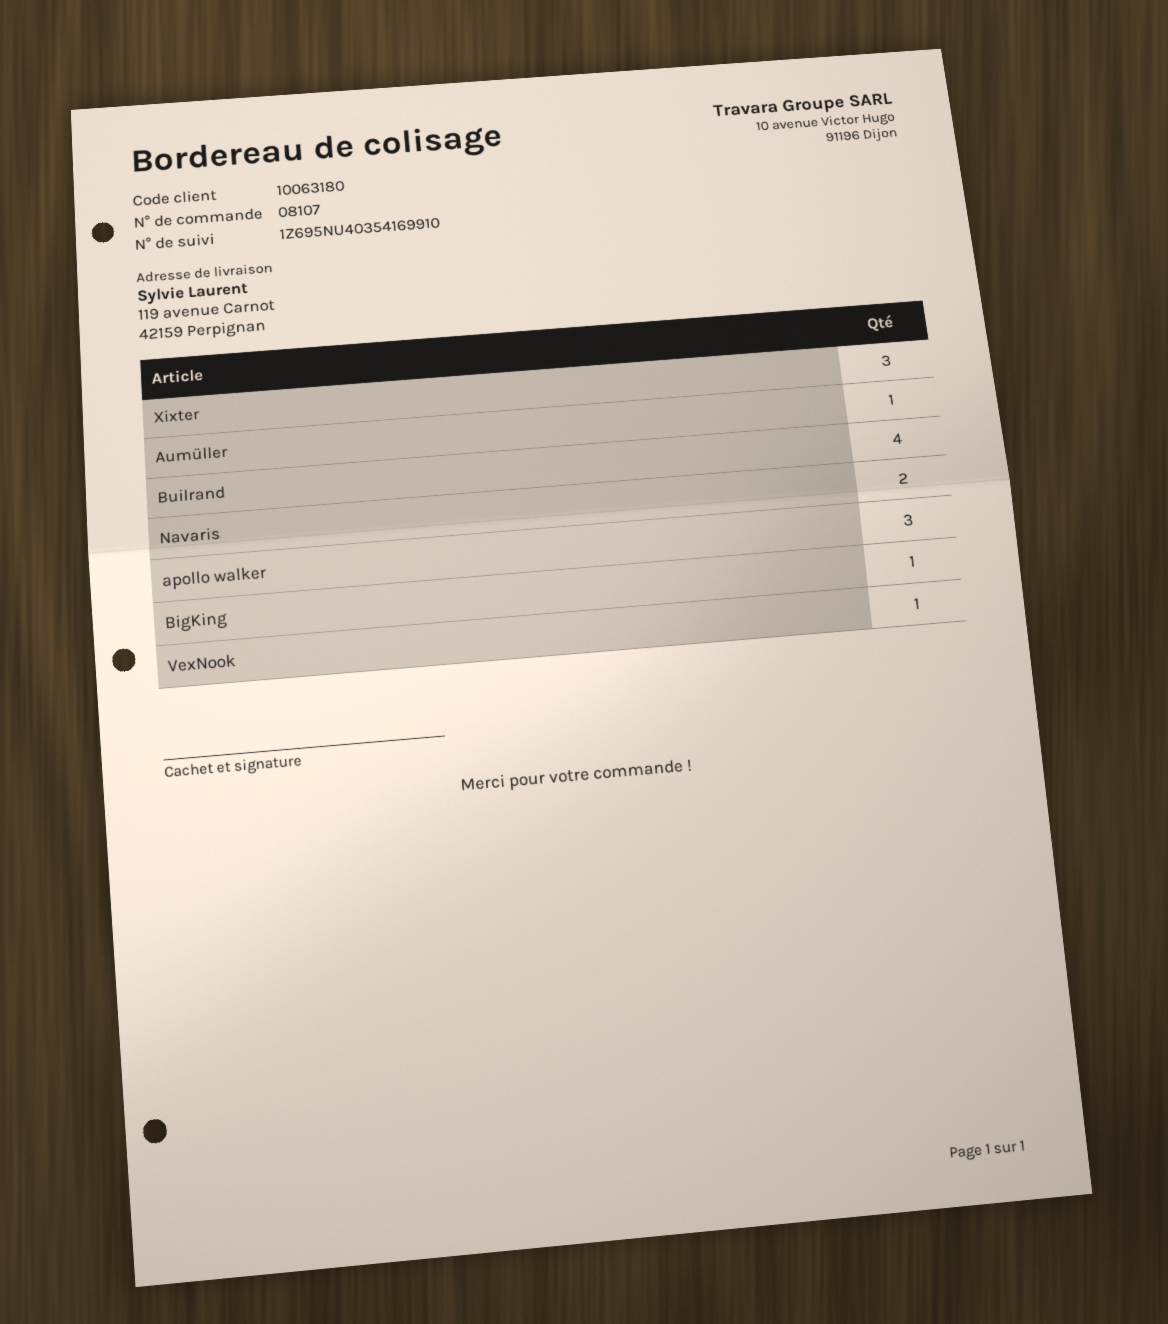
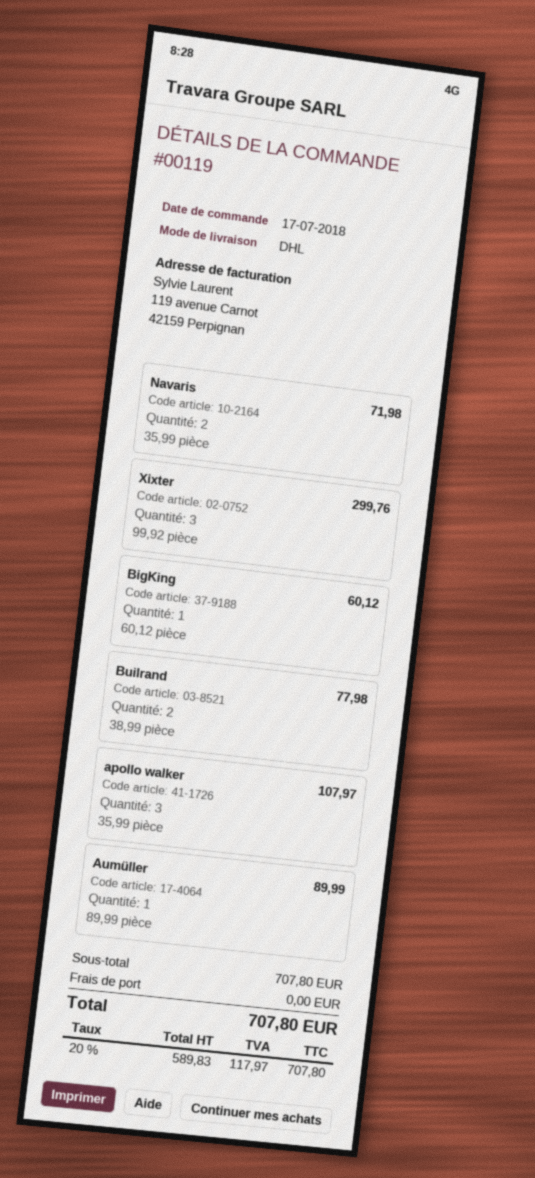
order number: 08107 -> 00119
Builrand: 4 -> 2
VexNook: 1 -> none

